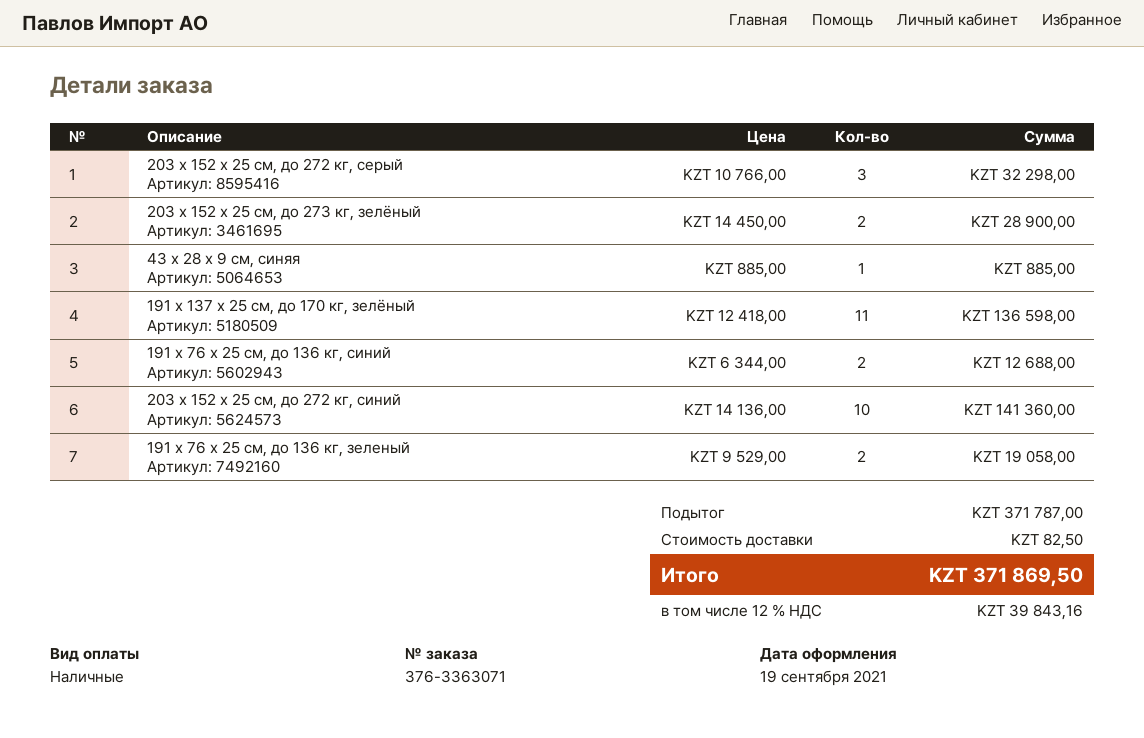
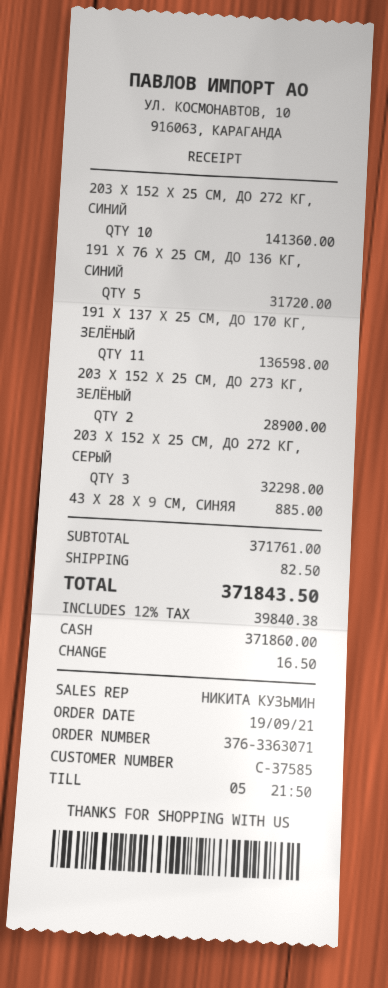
191 х 76 х 25 см, до 136 кг, синий: 2 for 12688.00 -> 5 for 31720.00
191 х 76 х 25 см, до 136 кг, зеленый: 2 for 19058.00 -> none
subtotal: 371787.00 -> 371761.00
tax: 12% = 39843.16 -> 12% = 39840.38
total: 371869.50 -> 371843.50

